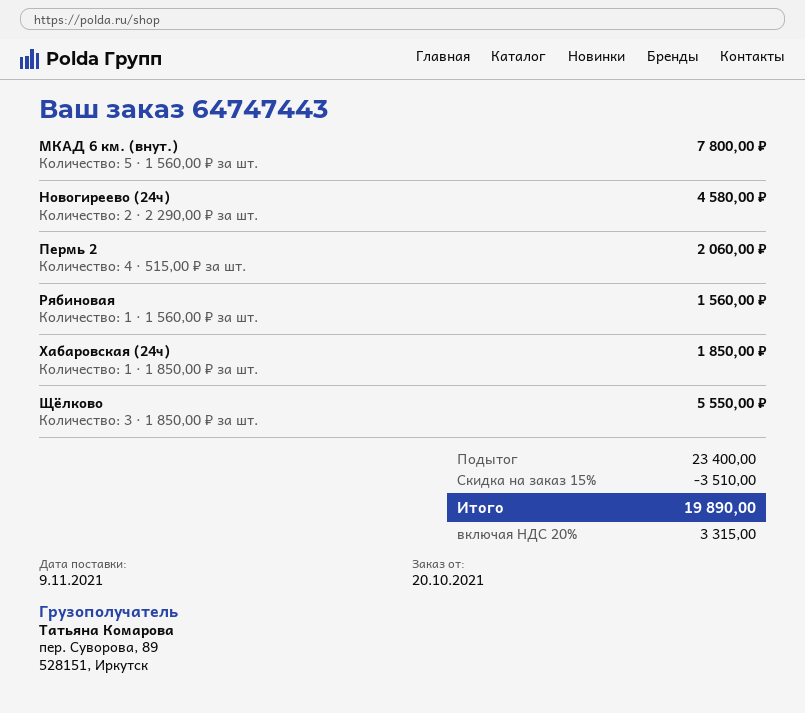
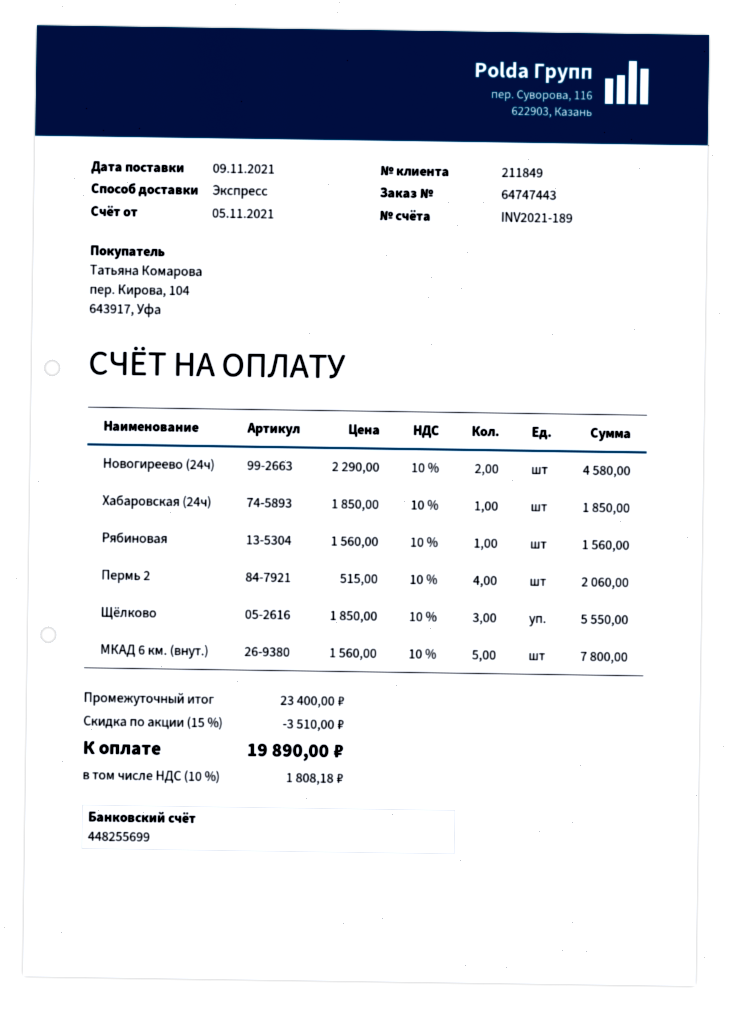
tax: 20% = 3315.00 -> 10% = 1808.18

